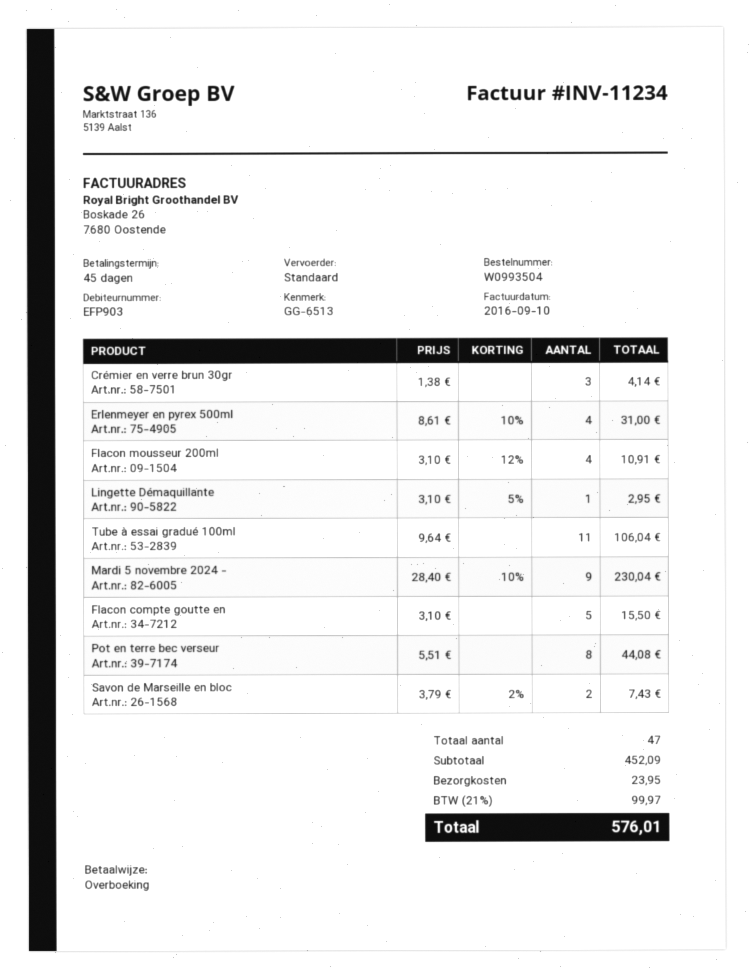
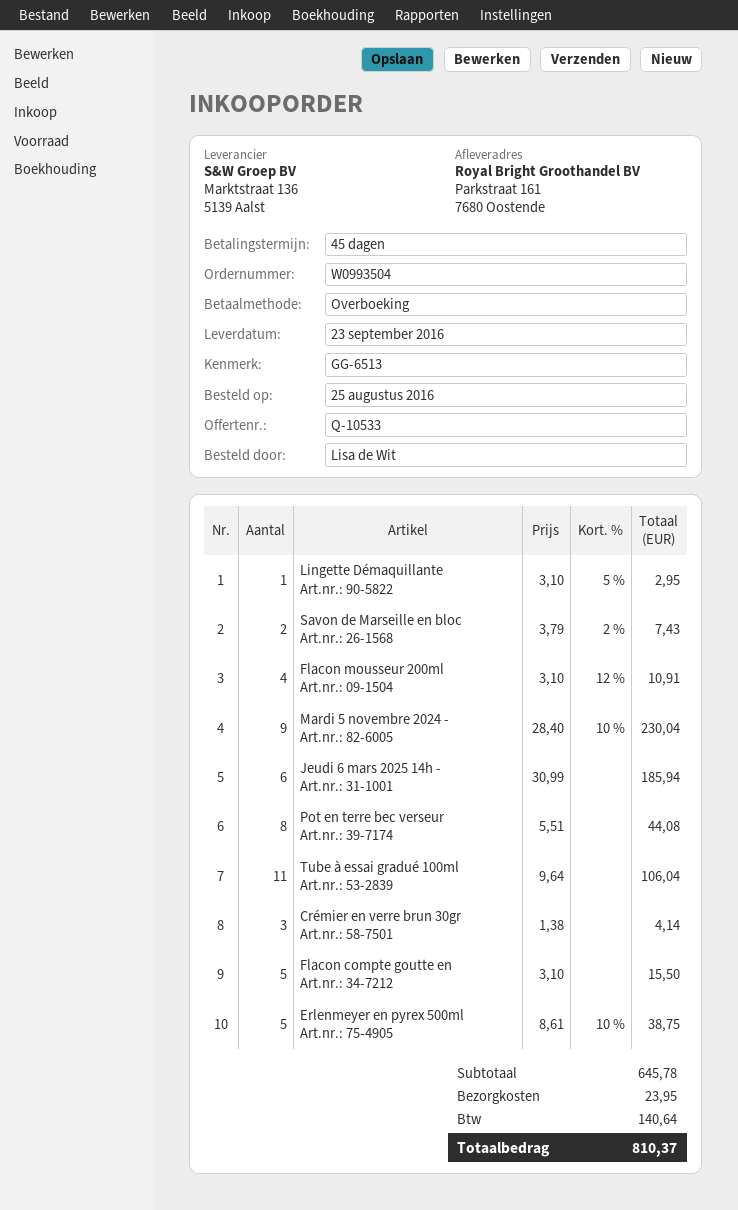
Erlenmeyer en pyrex 500ml: 4 x 8.61 - 10% = 31.00 -> 5 x 8.61 - 10% = 38.75
Jeudi 6 mars 2025 14h -: none -> 6 x 30.99 = 185.94
subtotal: 452.09 -> 645.78
tax: 99.97 -> 140.64
total: 576.01 -> 810.37

